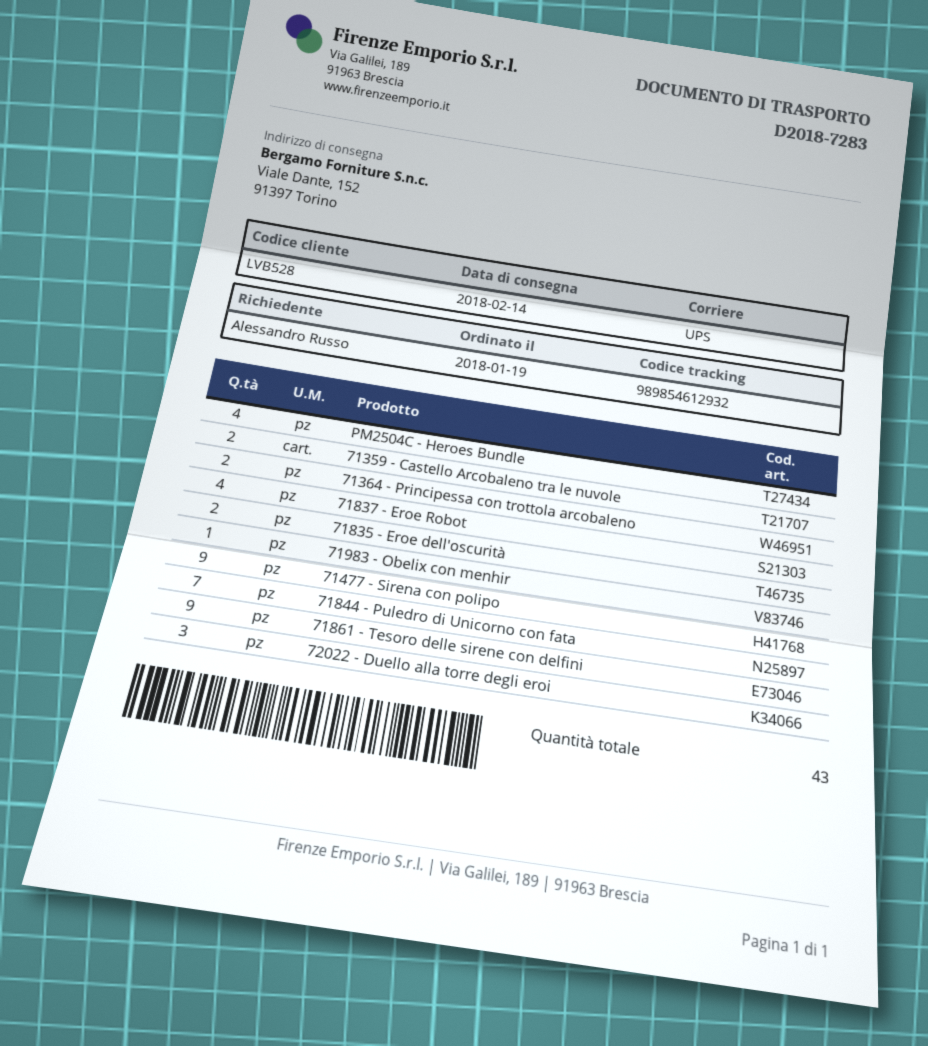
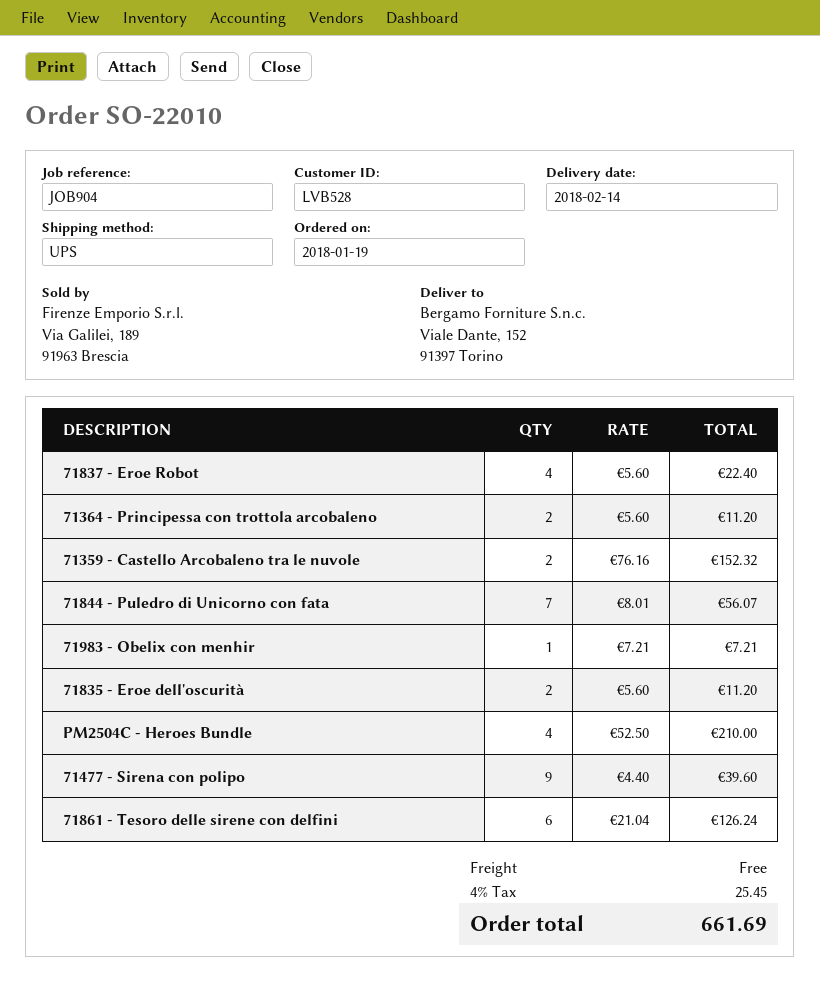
71861 - Tesoro delle sirene con delfini: 9 -> 6
72022 - Duello alla torre degli eroi: 3 -> none

